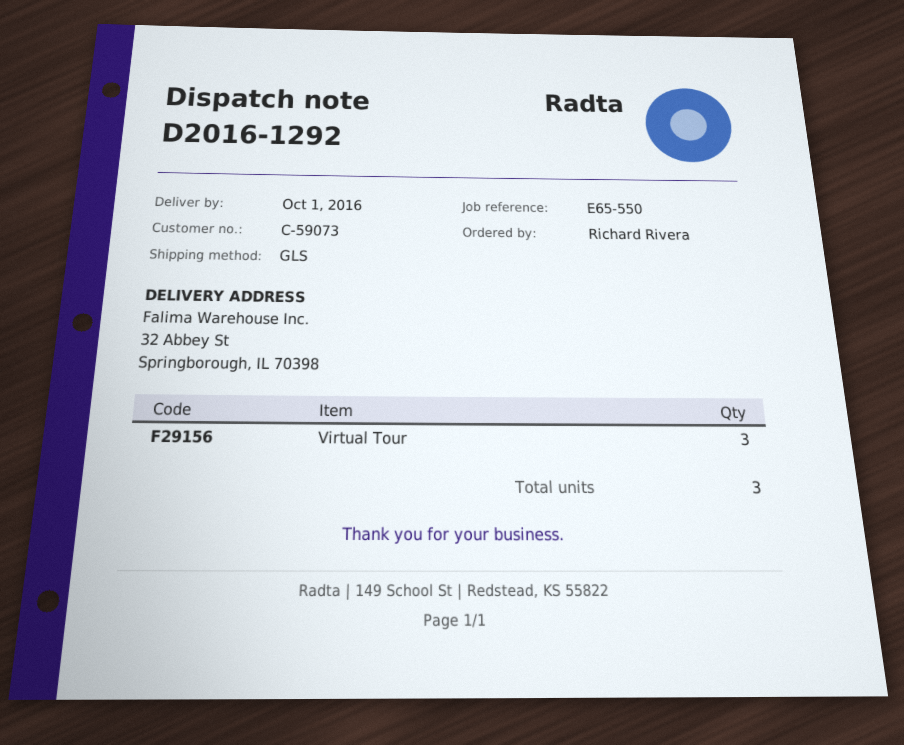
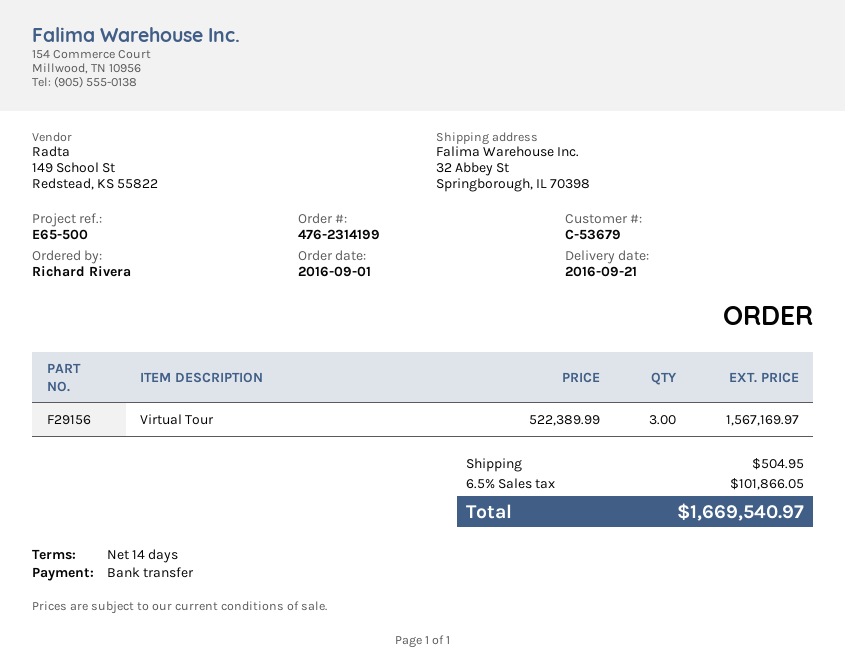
delivery date: 2016-10-01 -> 2016-09-21
customer number: C-59073 -> C-53679
reference: E65-550 -> E65-500

